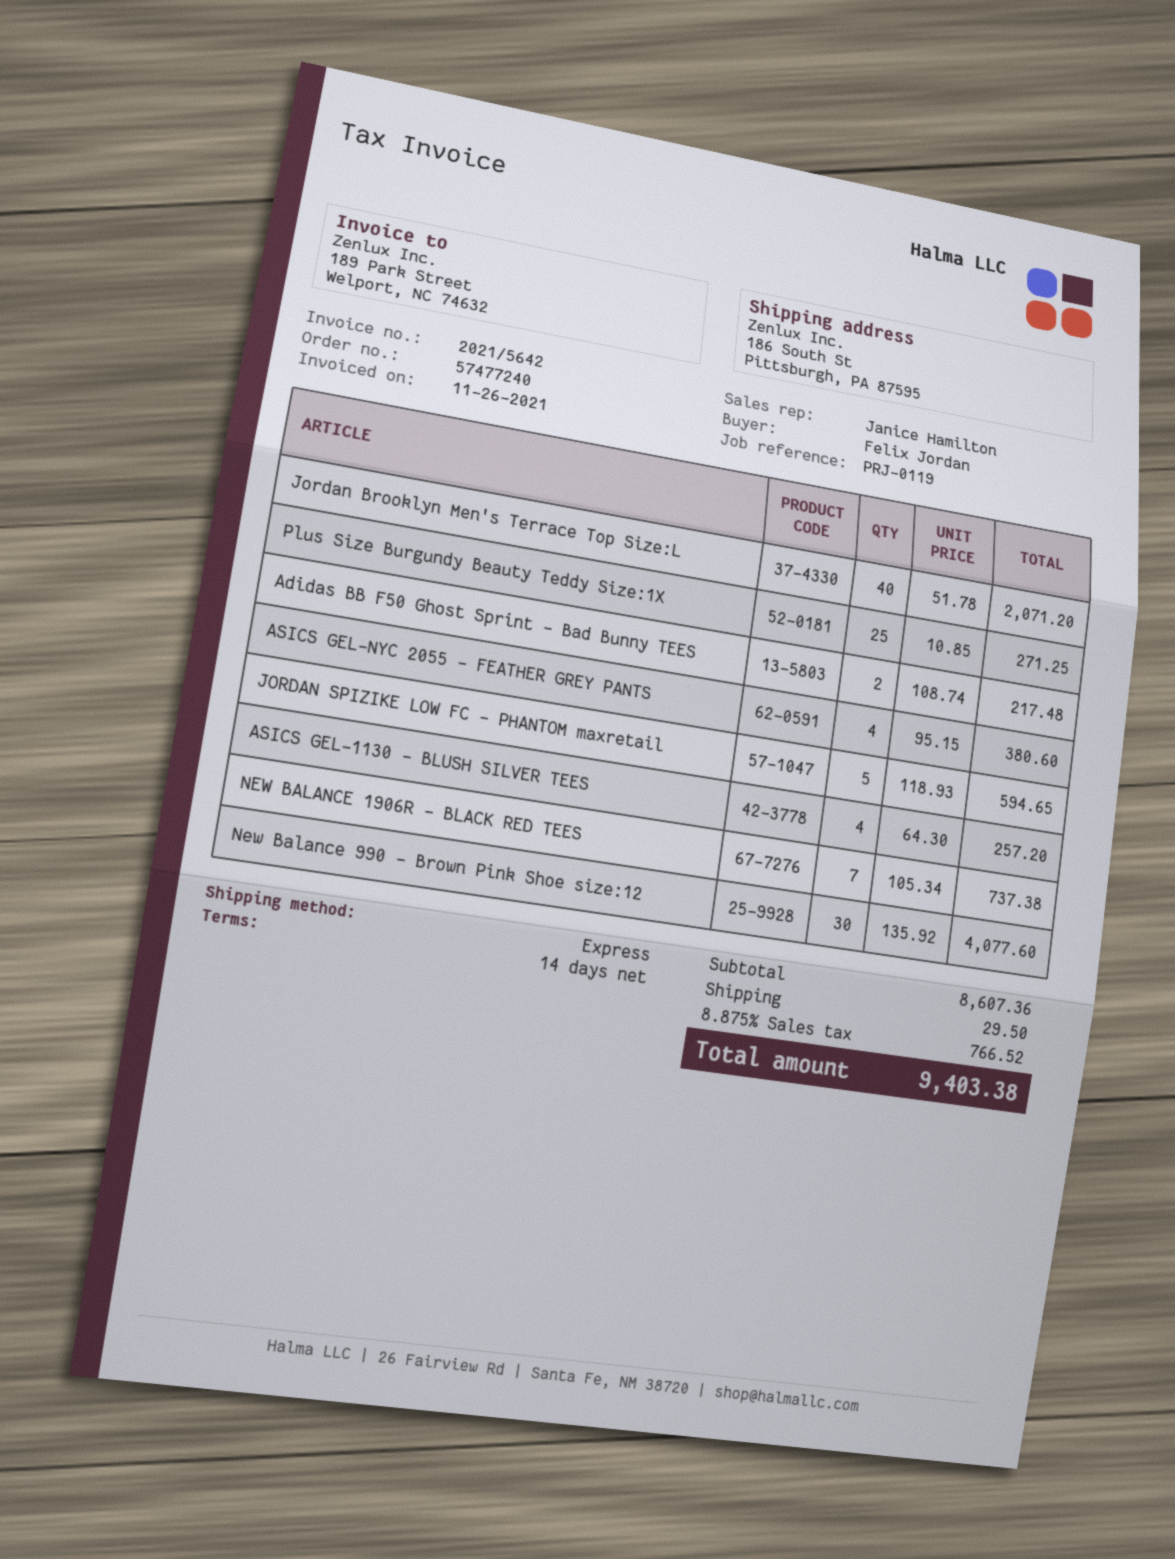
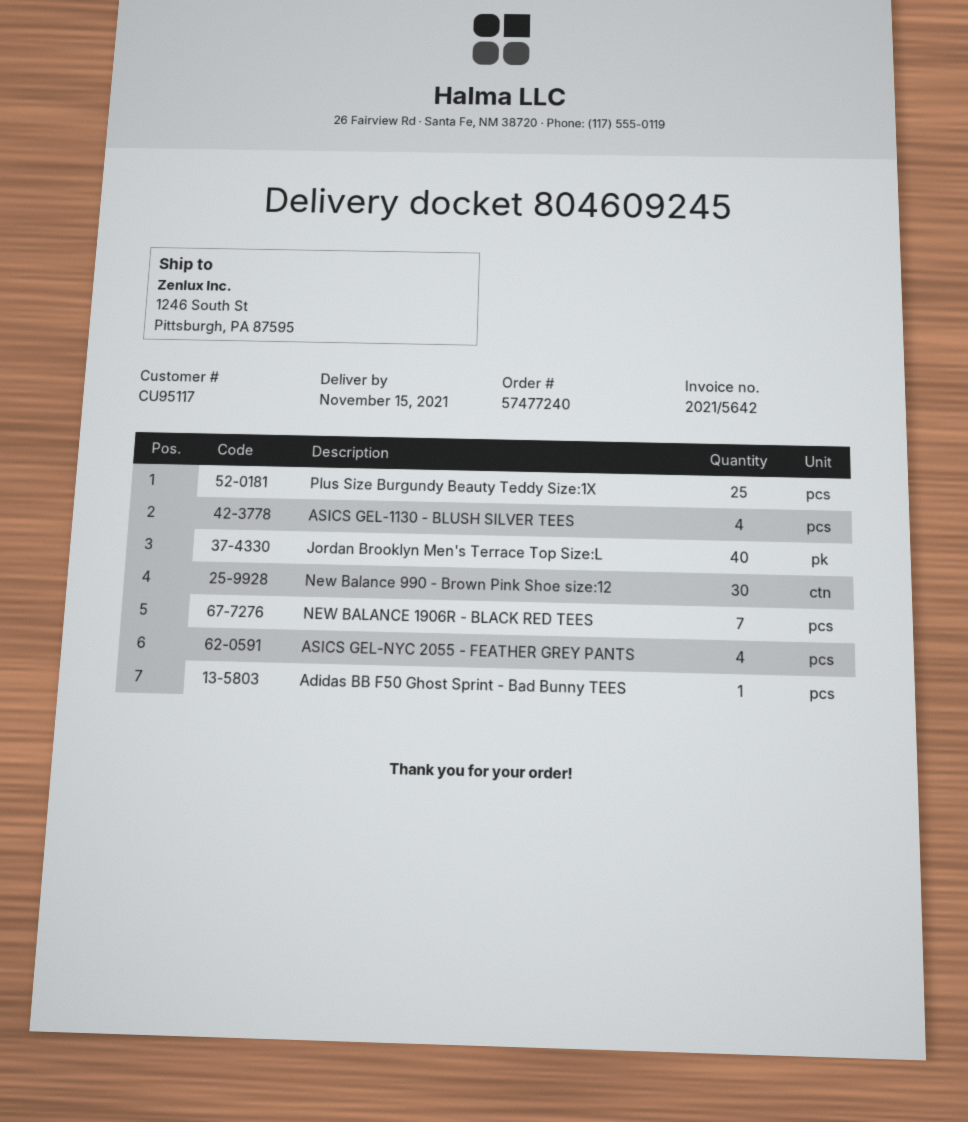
ship to: 186 South St, Pittsburgh, PA 87595 -> 1246 South St, Pittsburgh, PA 87595
Adidas BB F50 Ghost Sprint - Bad Bunny TEES: 2 -> 1
JORDAN SPIZIKE LOW FC - PHANTOM maxretail: 5 -> none

